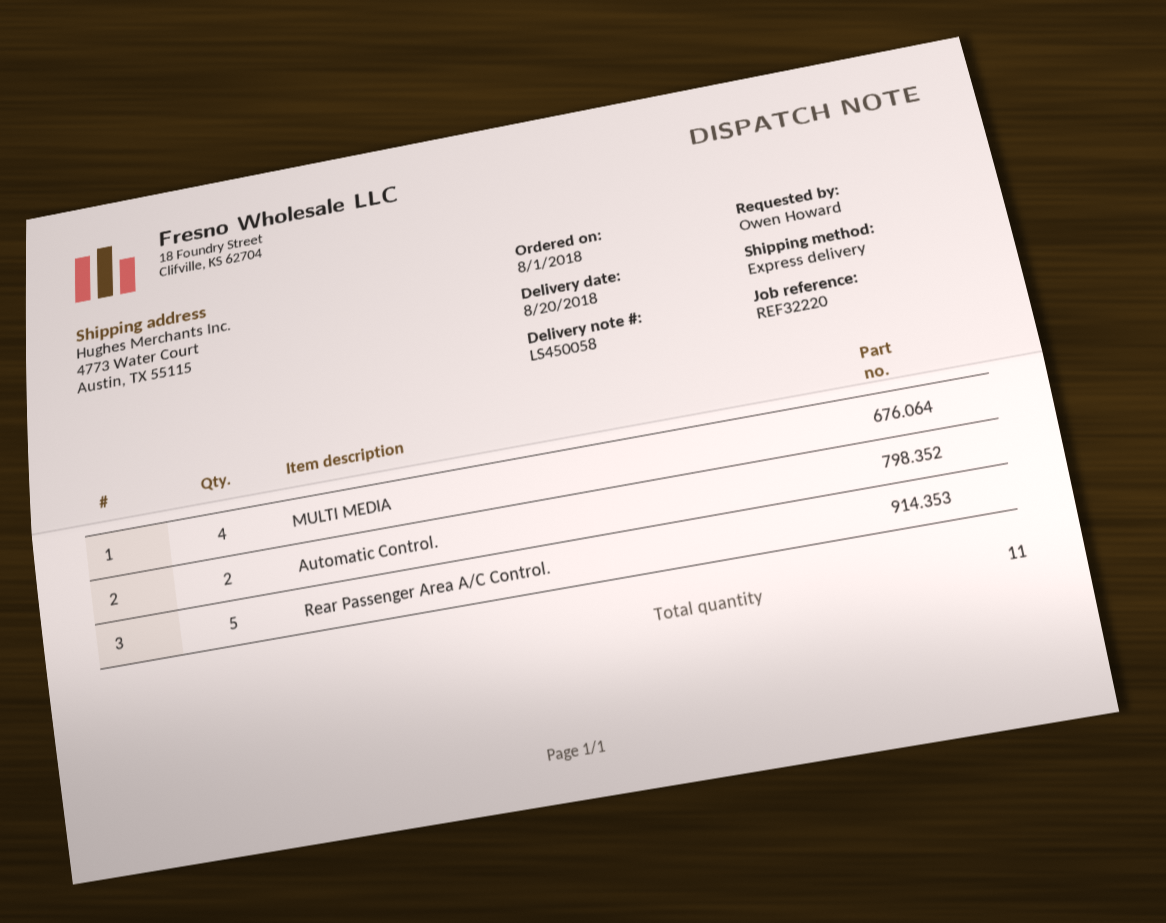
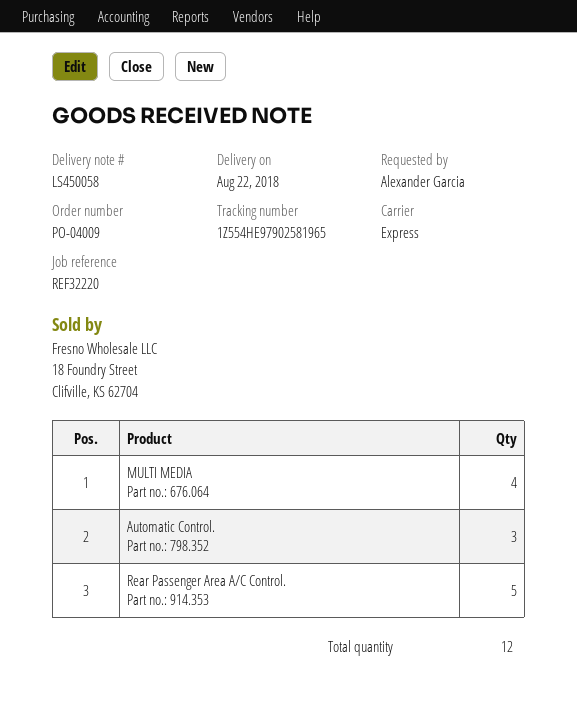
delivery date: 2018-08-20 -> 2018-08-22
ordered by: Owen Howard -> Alexander Garcia
Automatic Control.: 2 -> 3
total quantity: 11 -> 12

